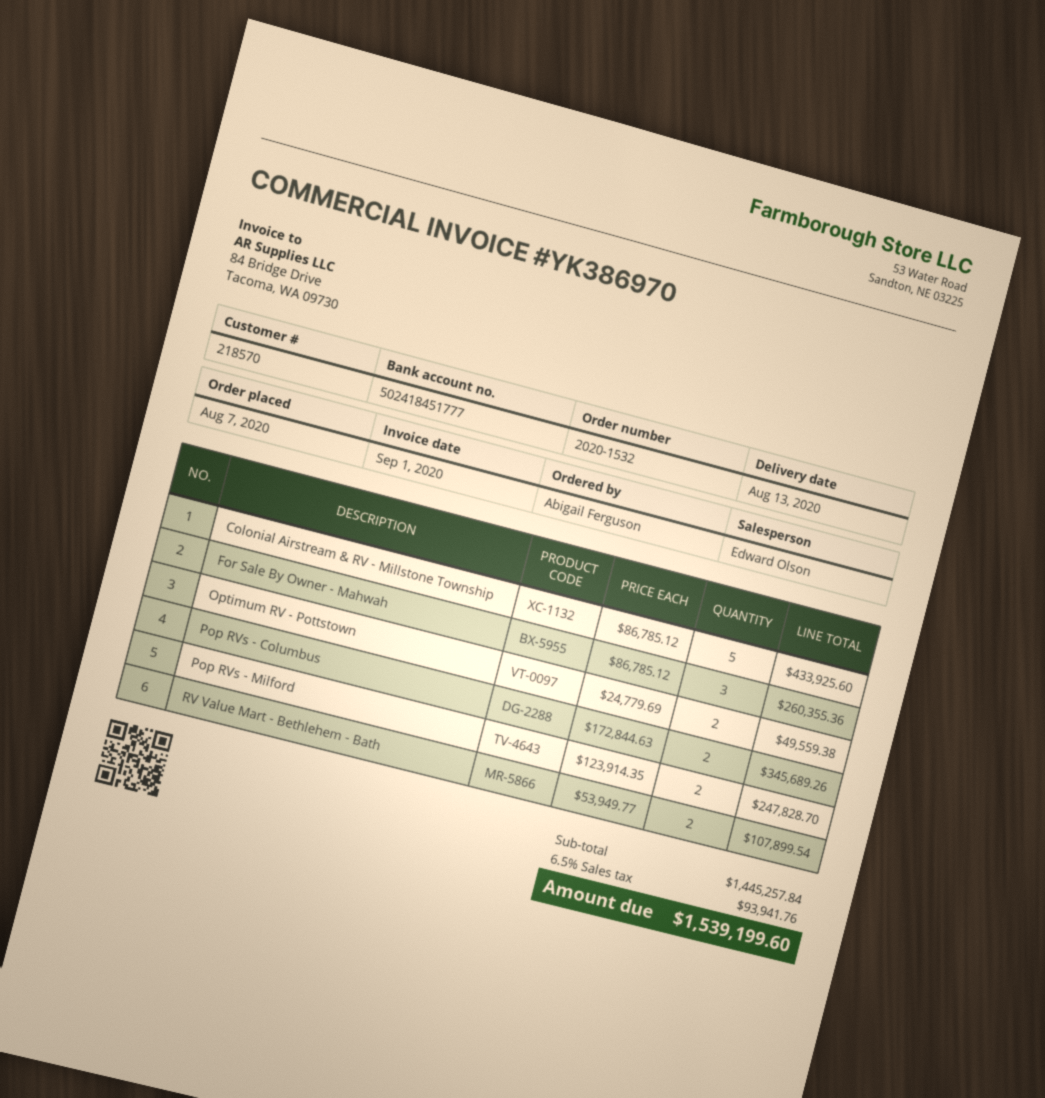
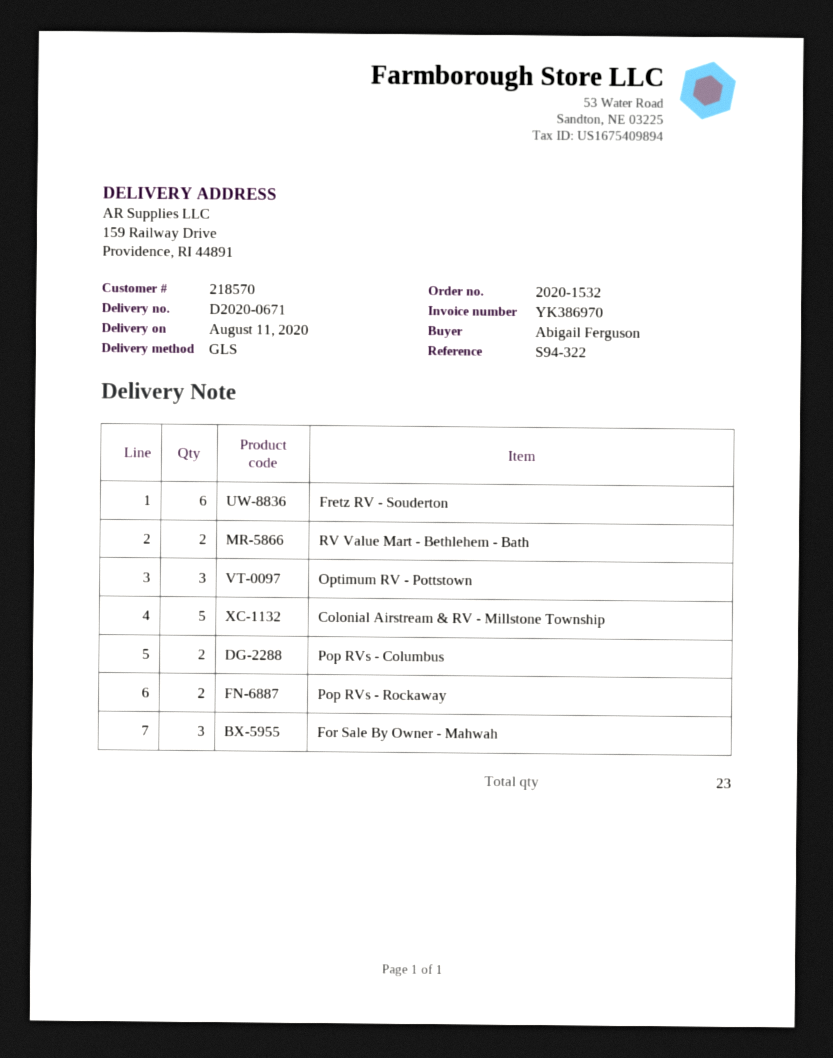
delivery date: 2020-08-13 -> 2020-08-11
Optimum RV - Pottstown: 2 -> 3
Pop RVs - Milford: 2 -> none
Fretz RV - Souderton: none -> 6
Pop RVs - Rockaway: none -> 2

